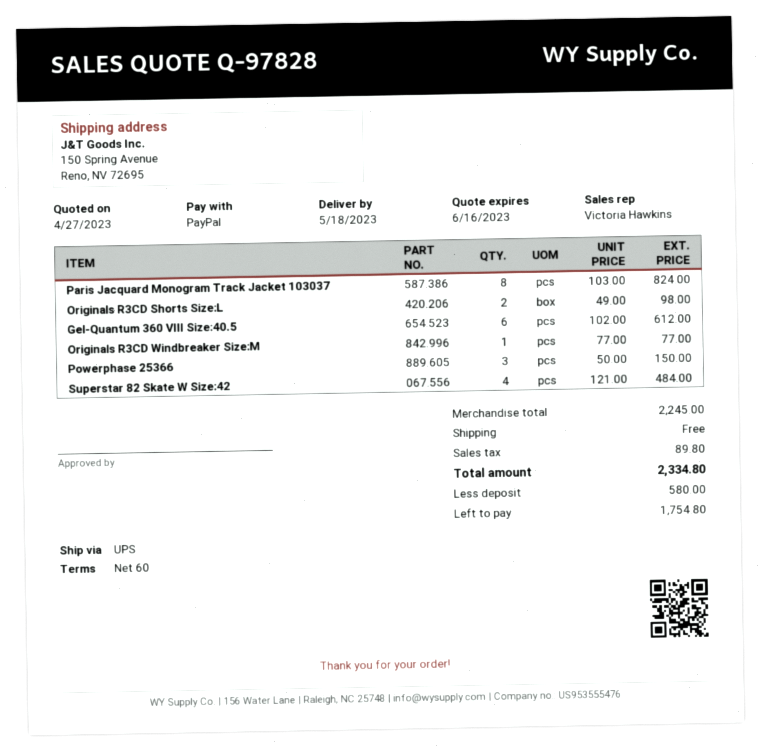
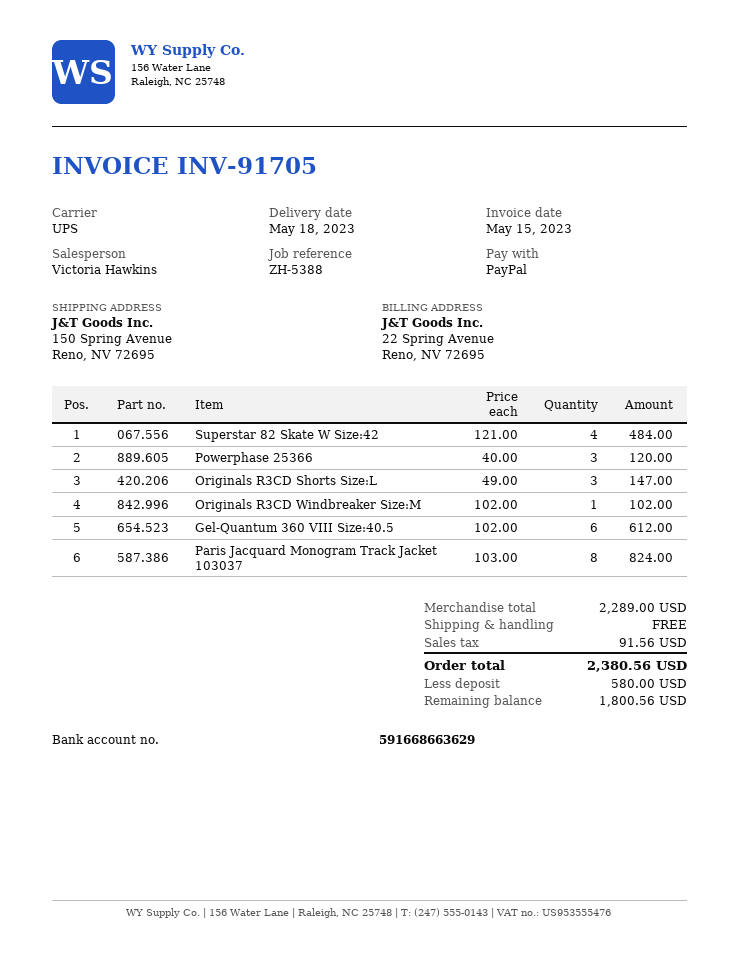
Originals R3CD Shorts Size:L: 2 x 49.00 = 98.00 -> 3 x 49.00 = 147.00
Originals R3CD Windbreaker Size:M: 1 x 77.00 = 77.00 -> 1 x 102.00 = 102.00
Powerphase 25366: 3 x 50.00 = 150.00 -> 3 x 40.00 = 120.00
subtotal: 2245.00 -> 2289.00
tax: 89.80 -> 91.56
total: 2334.80 -> 2380.56
balance: 1754.80 -> 1800.56

